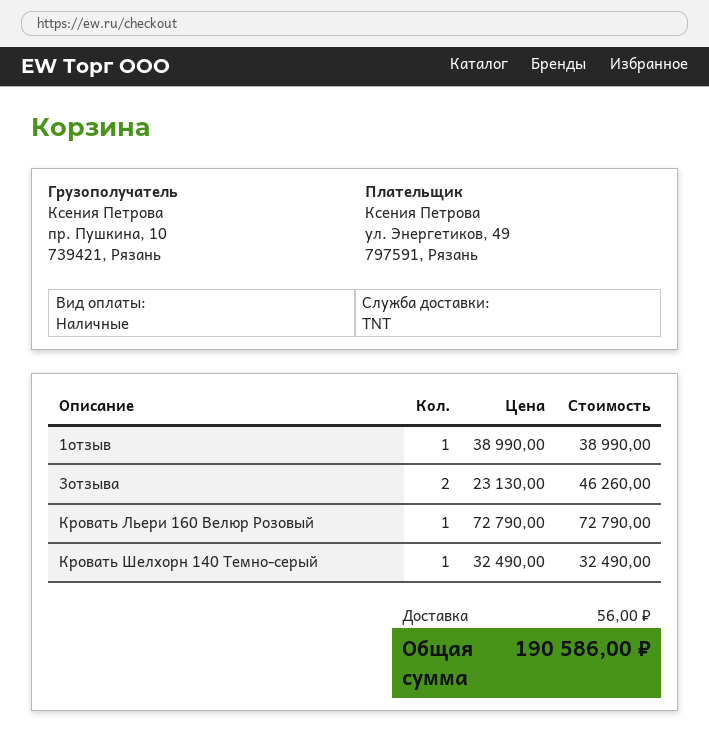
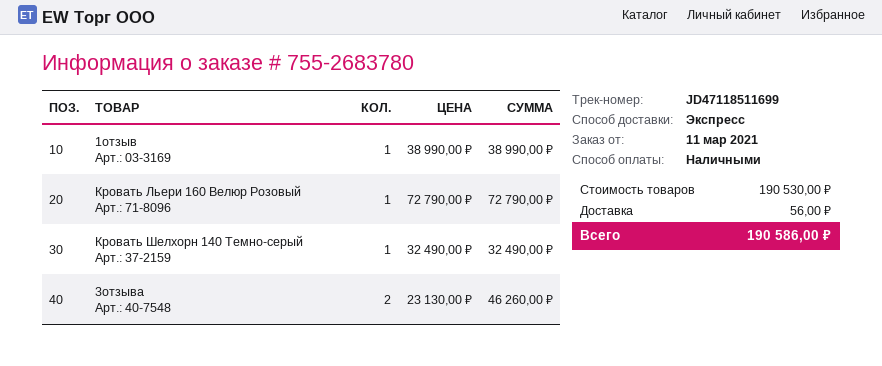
shipping method: TNT -> express

